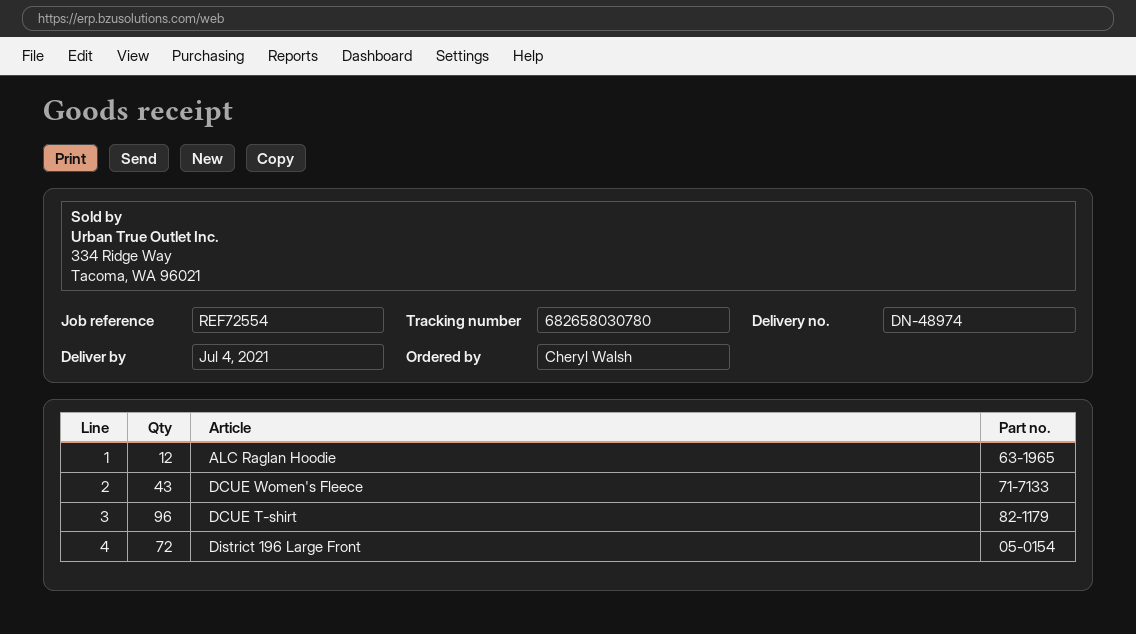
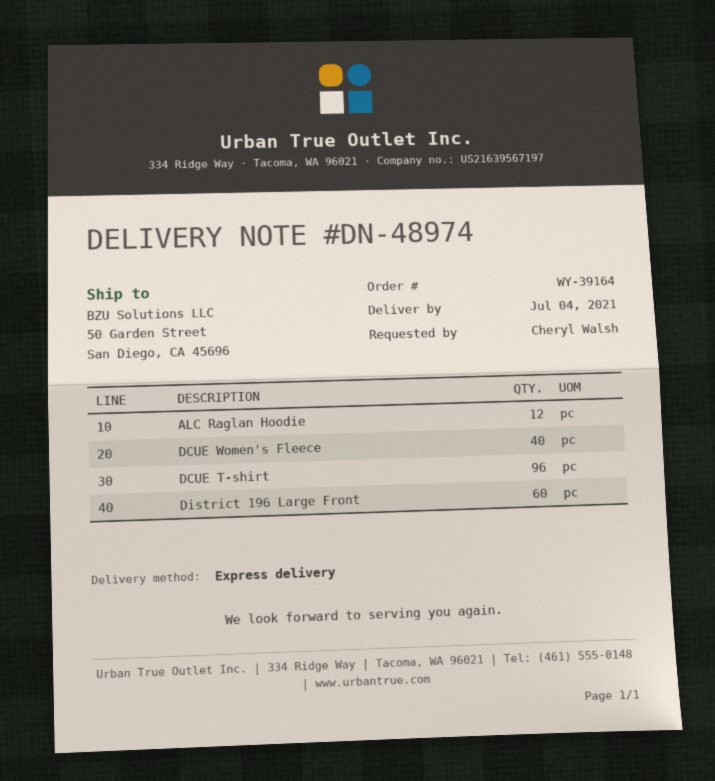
DCUE Women's Fleece: 43 -> 40
District 196 Large Front: 72 -> 60

